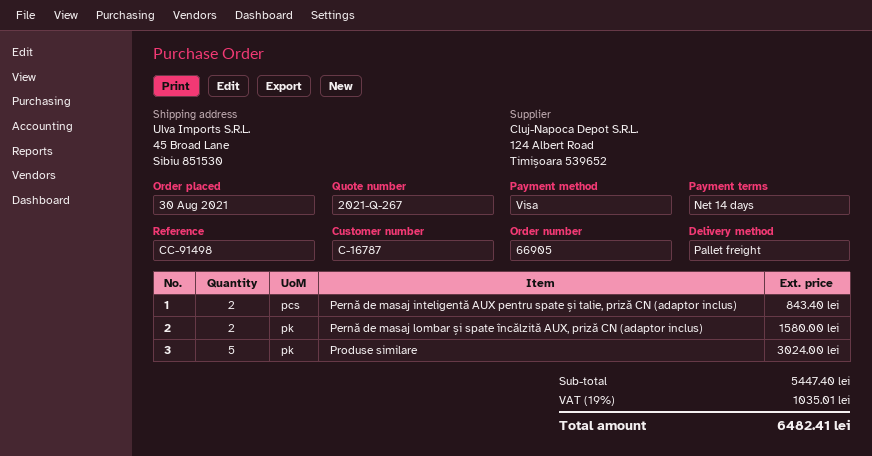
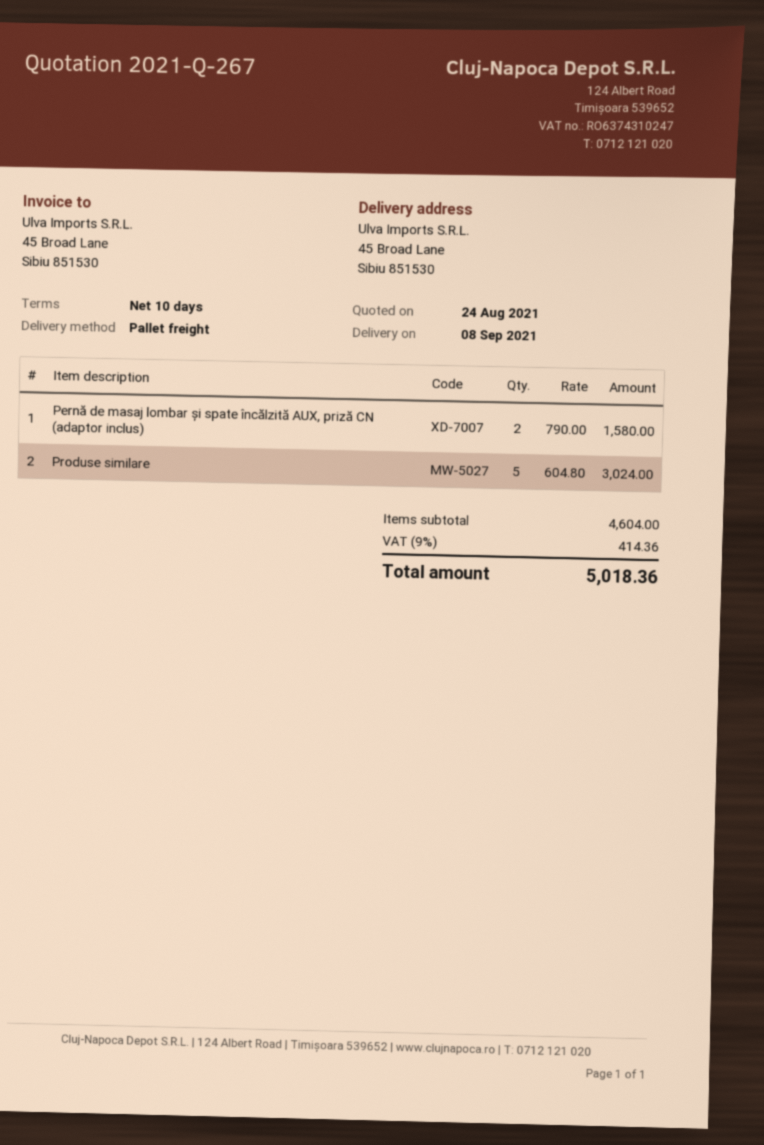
payment terms: 14 days -> 10 days
Pernă de masaj inteligentă AUX pentru spate și talie, priză CN (adaptor inclus): 2 for 843.40 -> none
subtotal: 5447.40 -> 4604.00
tax: 19% = 1035.01 -> 9% = 414.36
total: 6482.41 -> 5018.36

